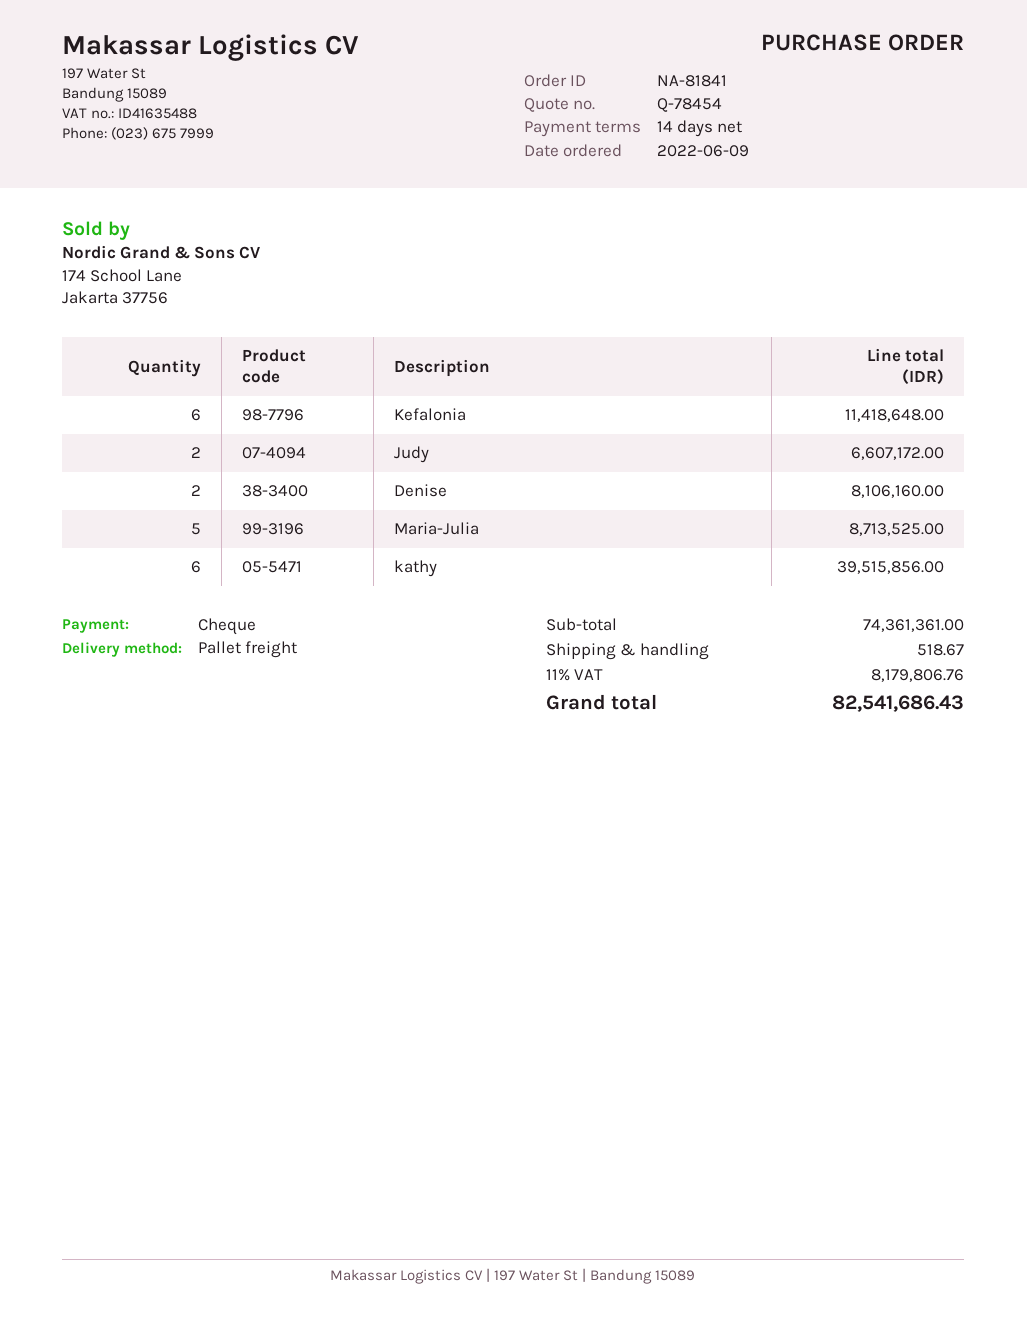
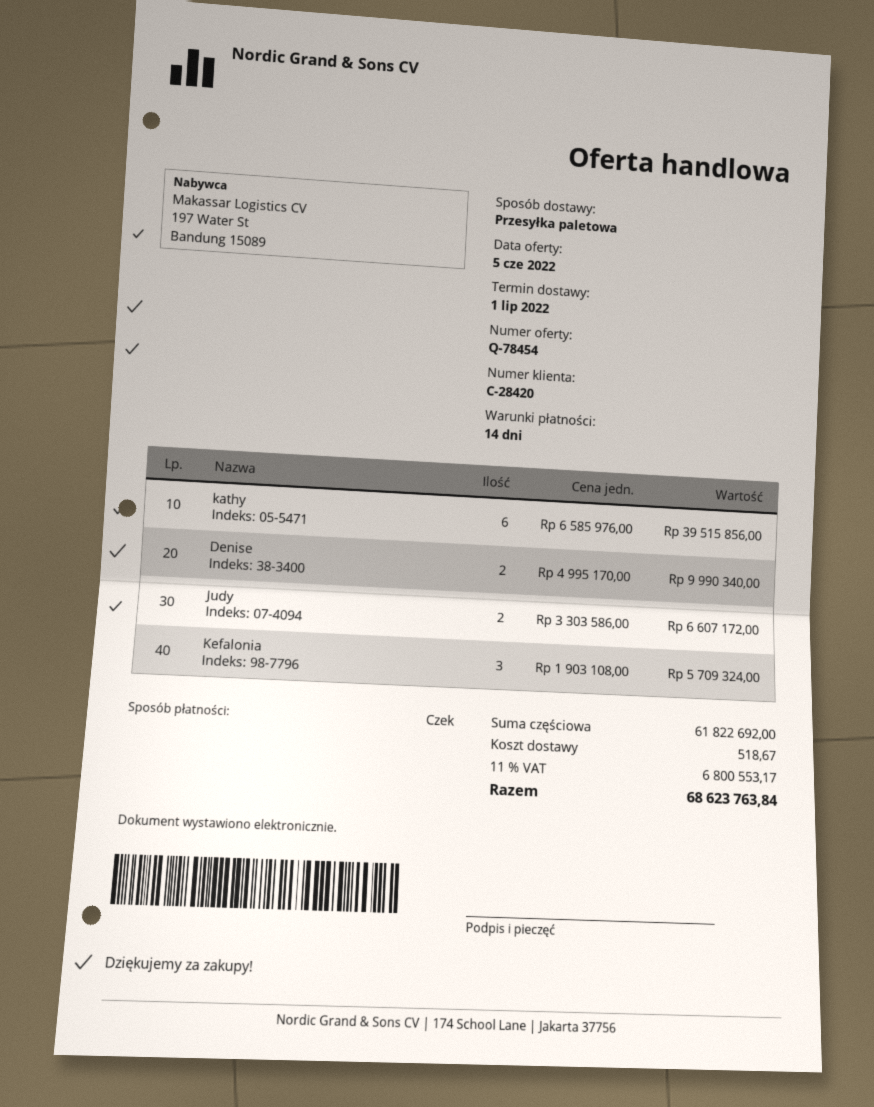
Kefalonia: 6 for 11418648.00 -> 3 for 5709324.00
Denise: 2 for 8106160.00 -> 2 for 9990340.00
Maria-Julia: 5 for 8713525.00 -> none
subtotal: 74361361.00 -> 61822692.00
tax: 11% = 8179806.76 -> 11% = 6800553.17
total: 82541686.43 -> 68623763.84

